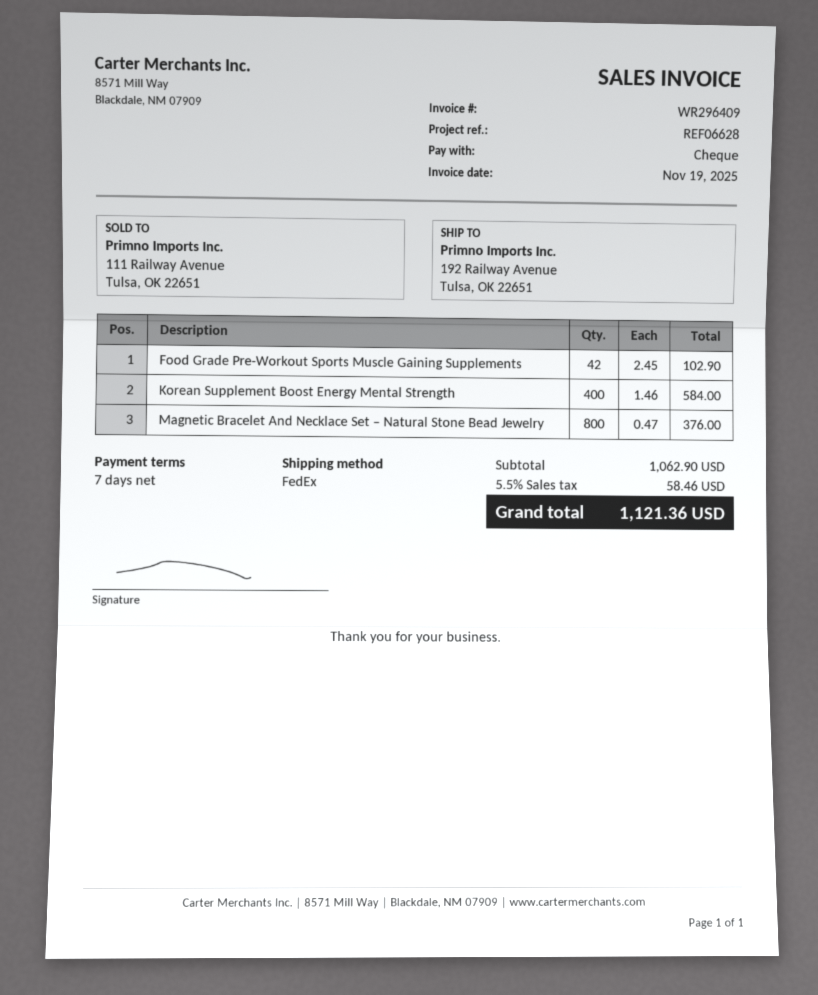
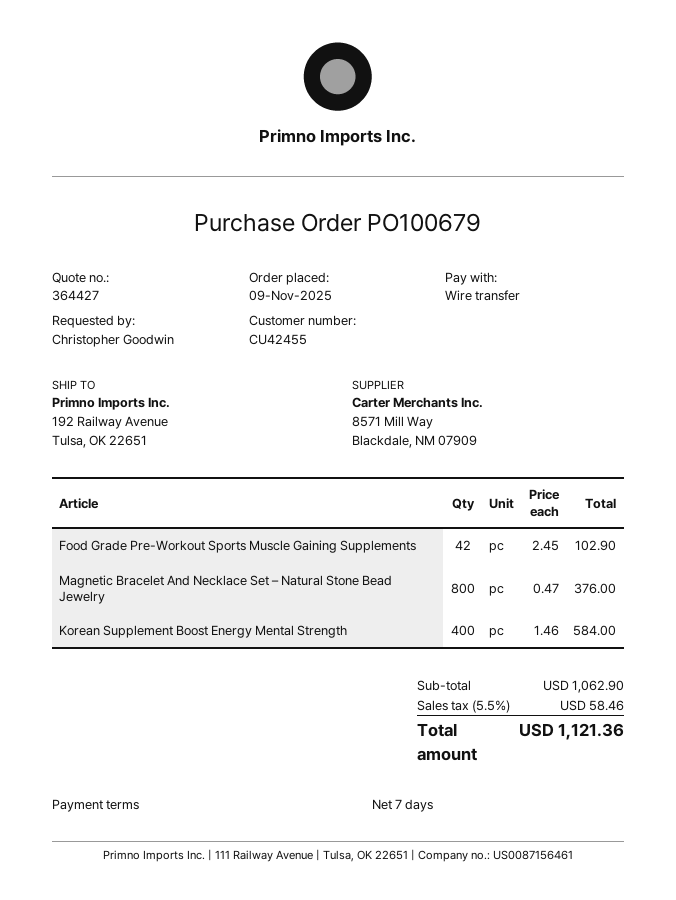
payment method: cheque -> bank transfer

